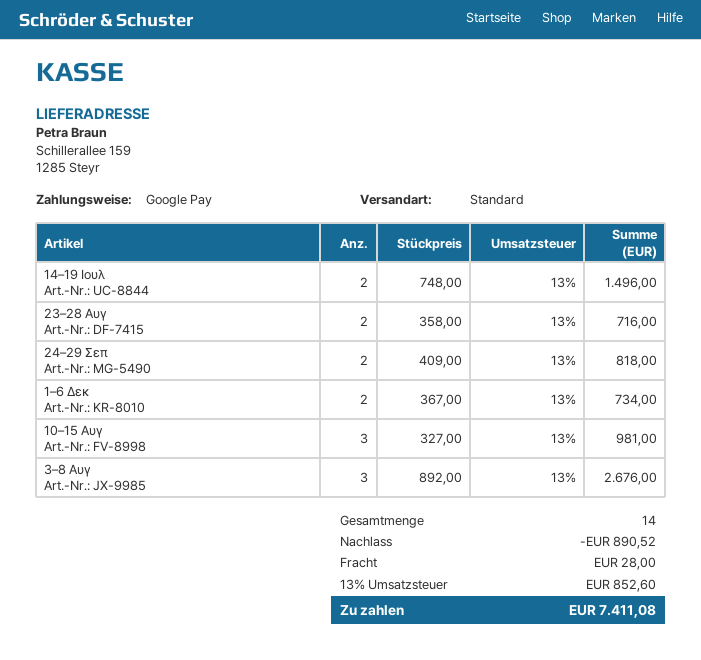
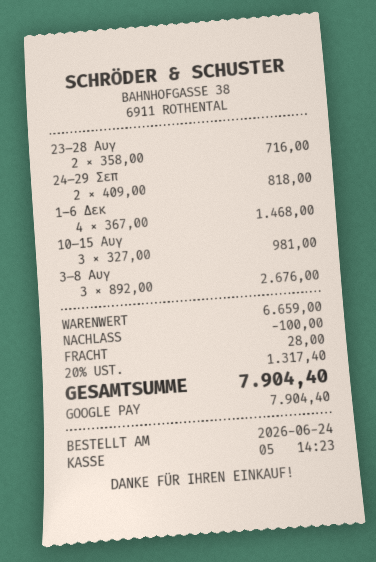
14–19 Ιουλ: 2 x 748.00 = 1496.00 -> none
1–6 Δεκ: 2 x 367.00 = 734.00 -> 4 x 367.00 = 1468.00
discount: 890.52 -> 100.00
tax: 13% = 852.60 -> 20% = 1317.40
total: 7411.08 -> 7904.40

